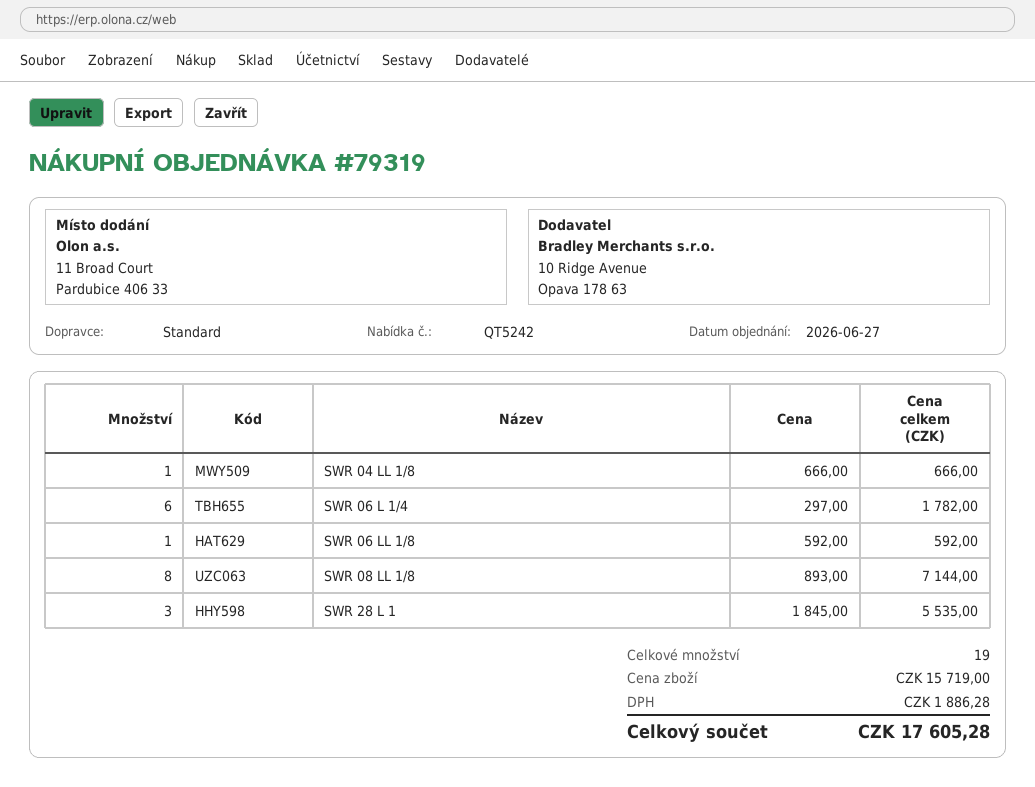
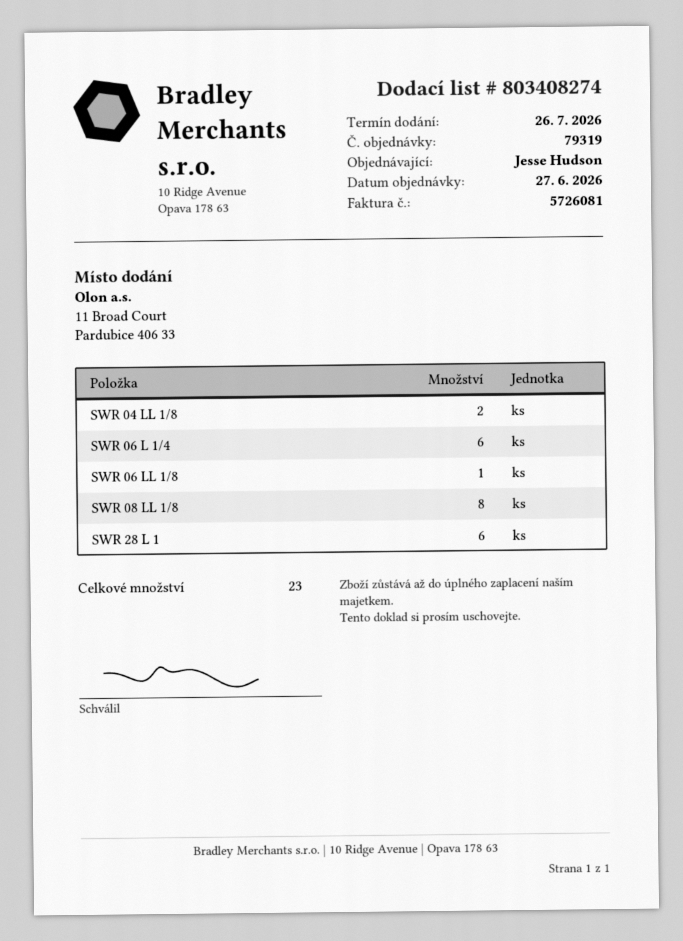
SWR 04 LL 1/8: 1 -> 2
SWR 28 L 1: 3 -> 6
total quantity: 19 -> 23

